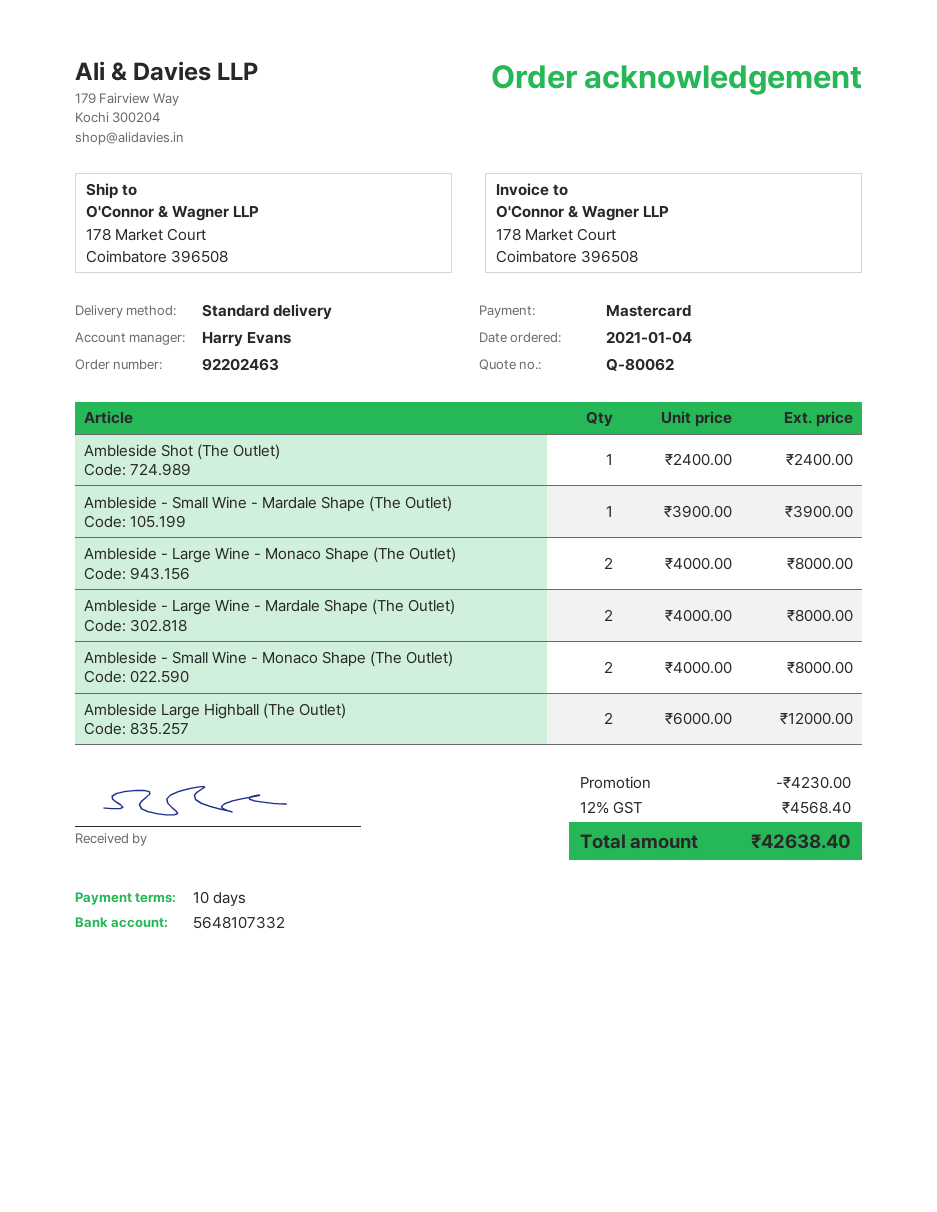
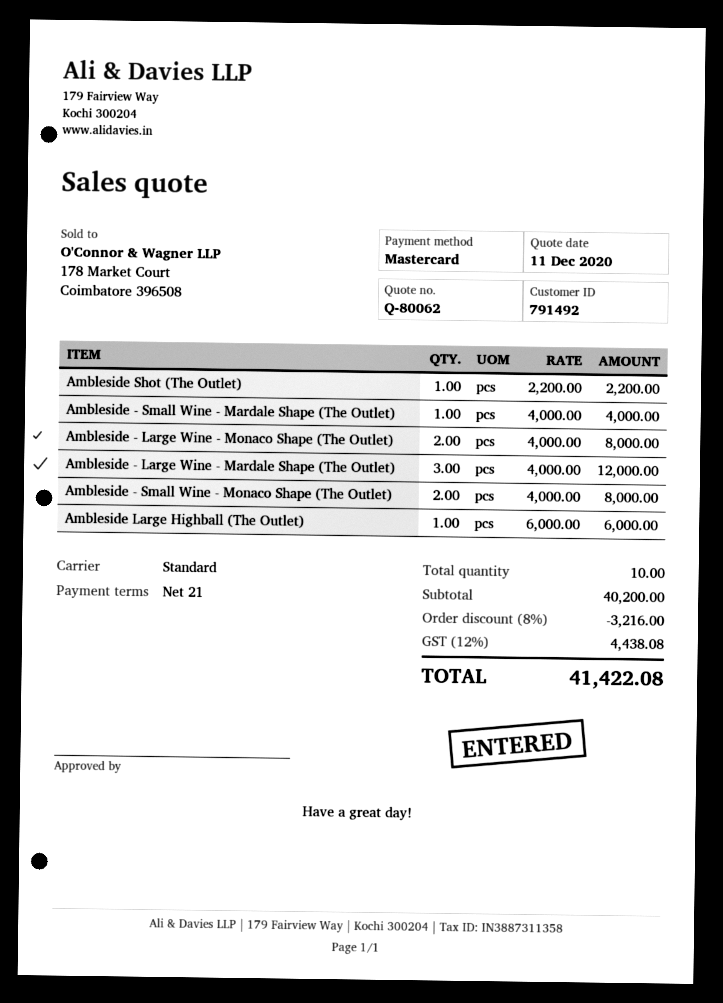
payment terms: 10 days -> 21 days
Ambleside Shot (The Outlet): 1 x 2400.00 = 2400.00 -> 1 x 2200.00 = 2200.00
Ambleside - Small Wine - Mardale Shape (The Outlet): 1 x 3900.00 = 3900.00 -> 1 x 4000.00 = 4000.00
Ambleside - Large Wine - Mardale Shape (The Outlet): 2 x 4000.00 = 8000.00 -> 3 x 4000.00 = 12000.00
Ambleside Large Highball (The Outlet): 2 x 6000.00 = 12000.00 -> 1 x 6000.00 = 6000.00
discount: 4230.00 -> 3216.00
tax: 12% = 4568.40 -> 12% = 4438.08
total: 42638.40 -> 41422.08

